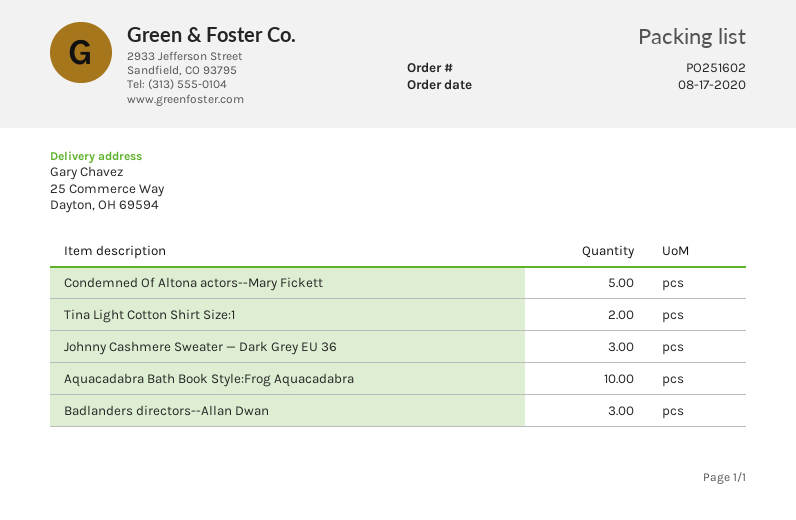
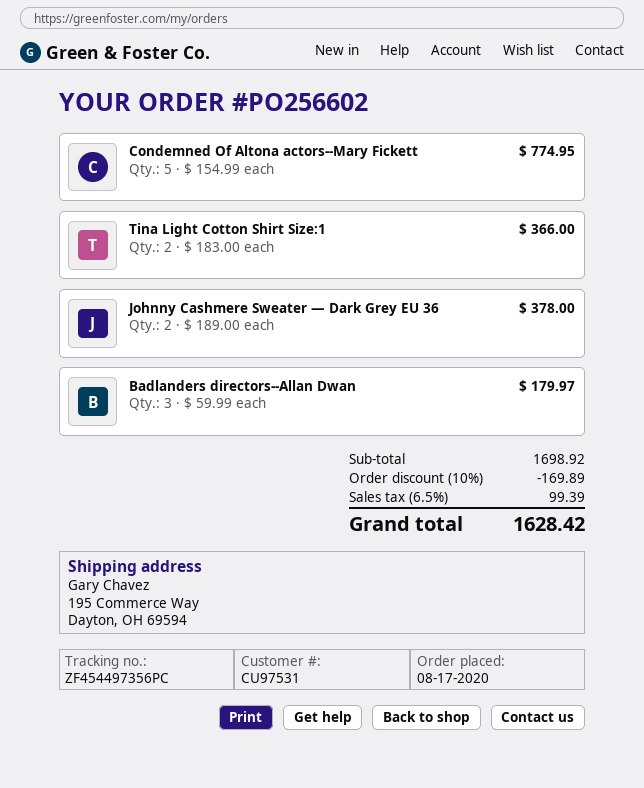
order number: PO251602 -> PO256602
ship to: 25 Commerce Way, Dayton, OH 69594 -> 195 Commerce Way, Dayton, OH 69594
Johnny Cashmere Sweater — Dark Grey EU 36: 3 -> 2
Aquacadabra Bath Book Style:Frog Aquacadabra: 10 -> none

